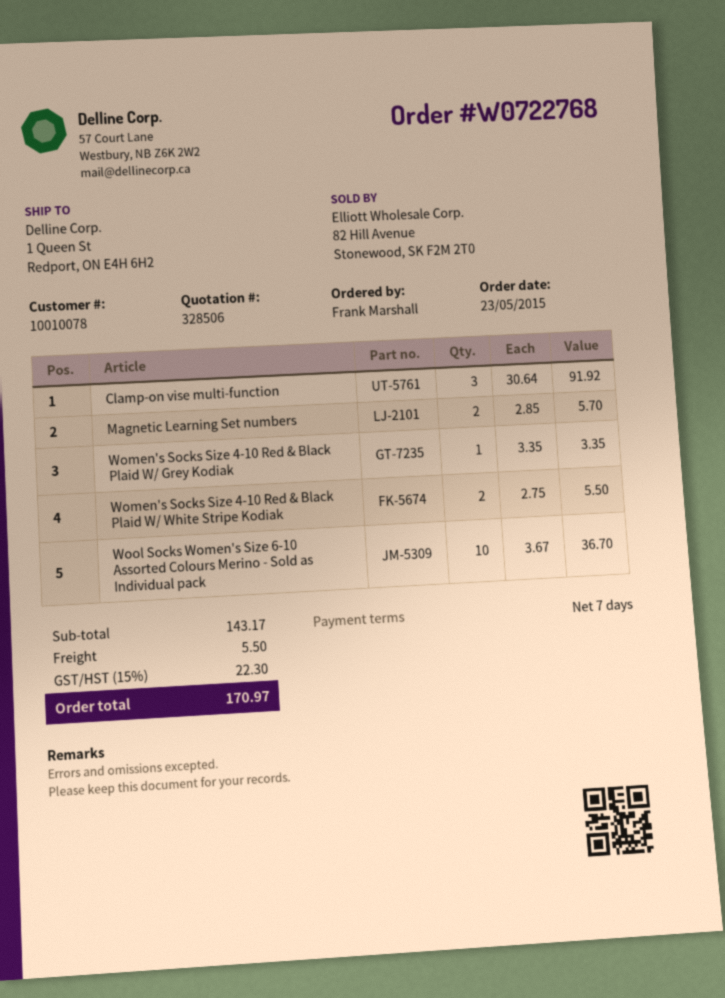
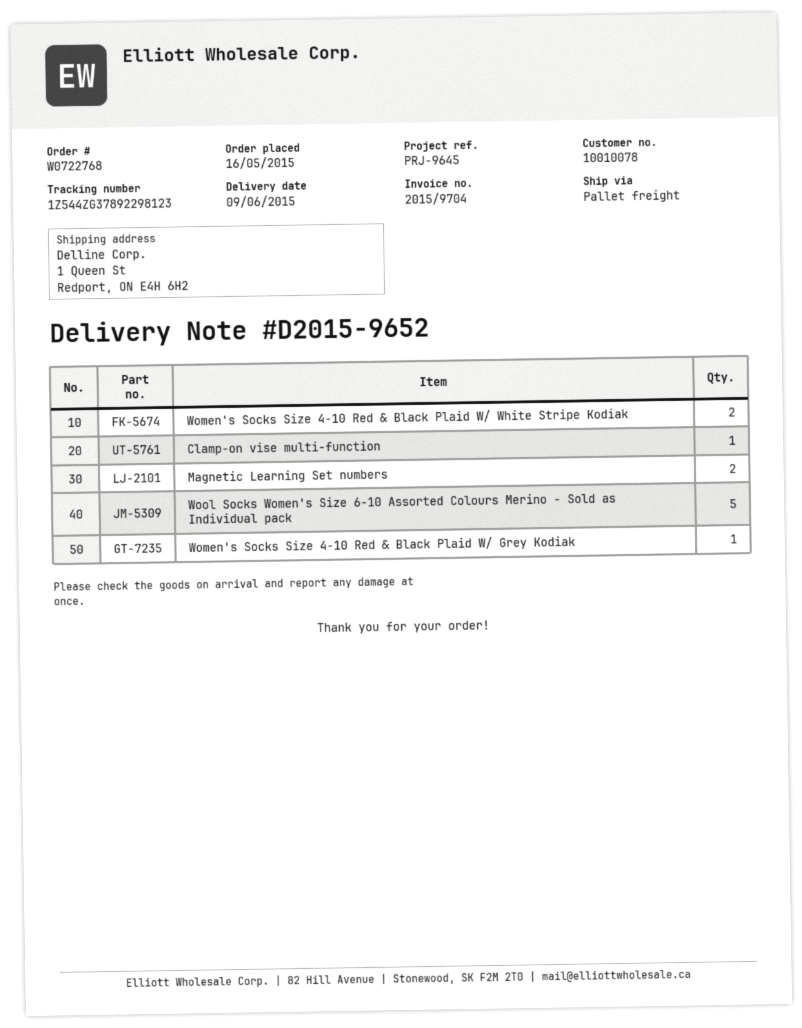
order date: 2015-05-23 -> 2015-05-16
Clamp-on vise multi-function: 3 -> 1
Wool Socks Women's Size 6-10 Assorted Colours Merino - Sold as Individual pack: 10 -> 5

